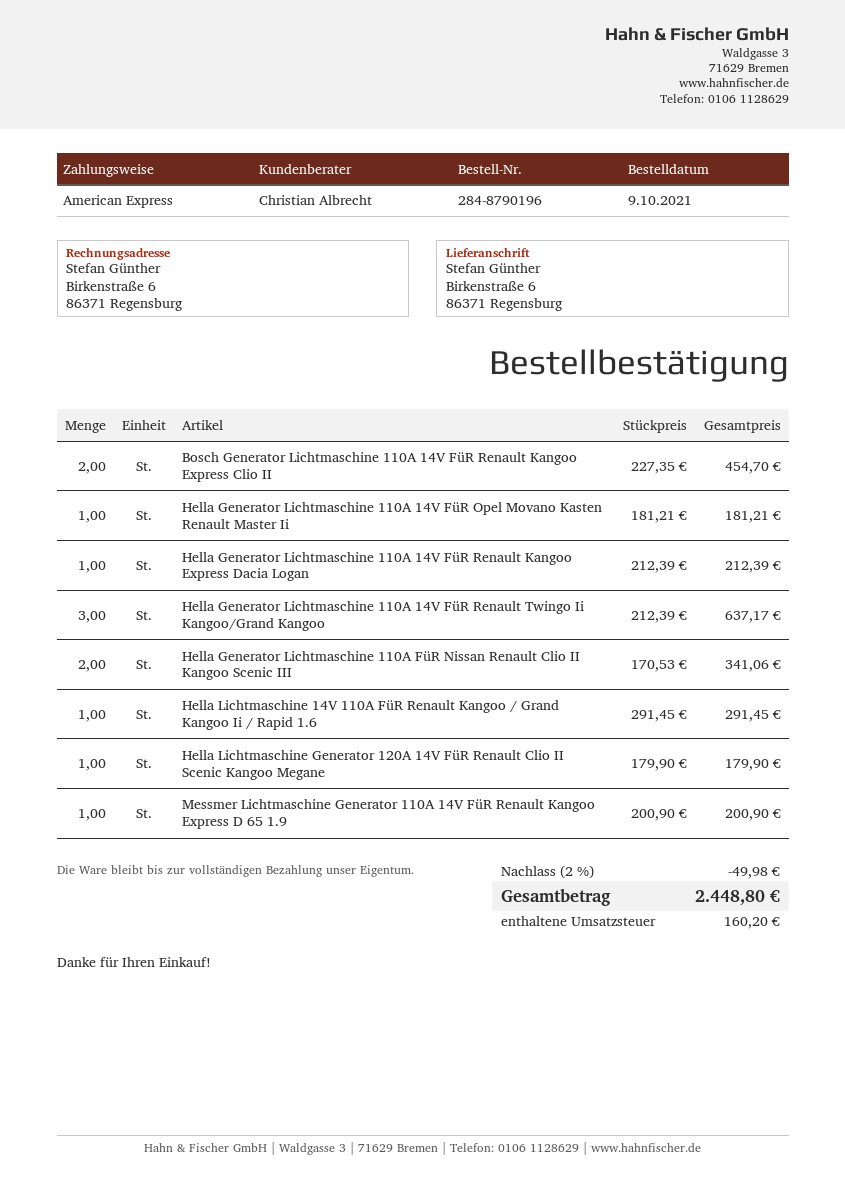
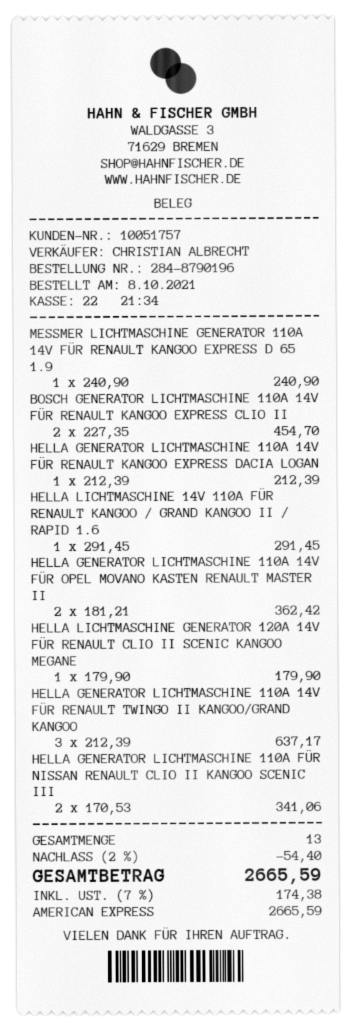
order date: 2021-10-09 -> 2021-10-08
Hella Generator Lichtmaschine 110A 14V FüR Opel Movano Kasten Renault Master Ii: 1 x 181.21 = 181.21 -> 2 x 181.21 = 362.42
Messmer Lichtmaschine Generator 110A 14V FüR Renault Kangoo Express D 65 1.9: 1 x 200.90 = 200.90 -> 1 x 240.90 = 240.90
discount: 2% = 49.98 -> 2% = 54.40
tax: 160.20 -> 174.38
total: 2448.80 -> 2665.59

